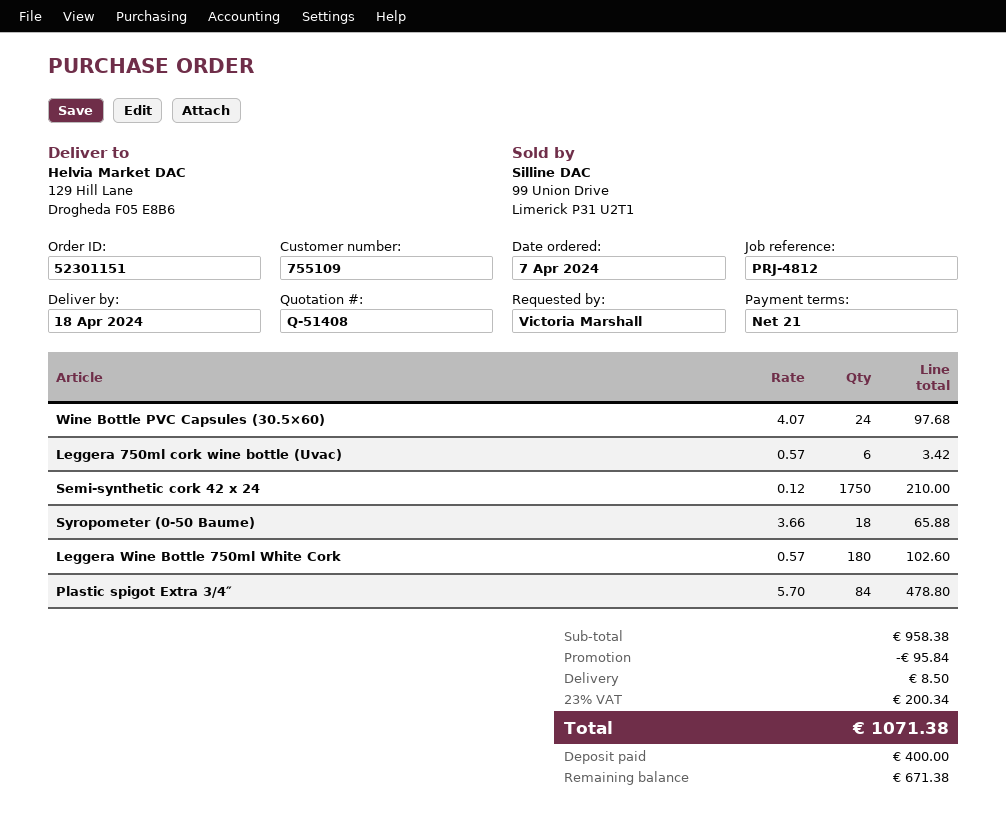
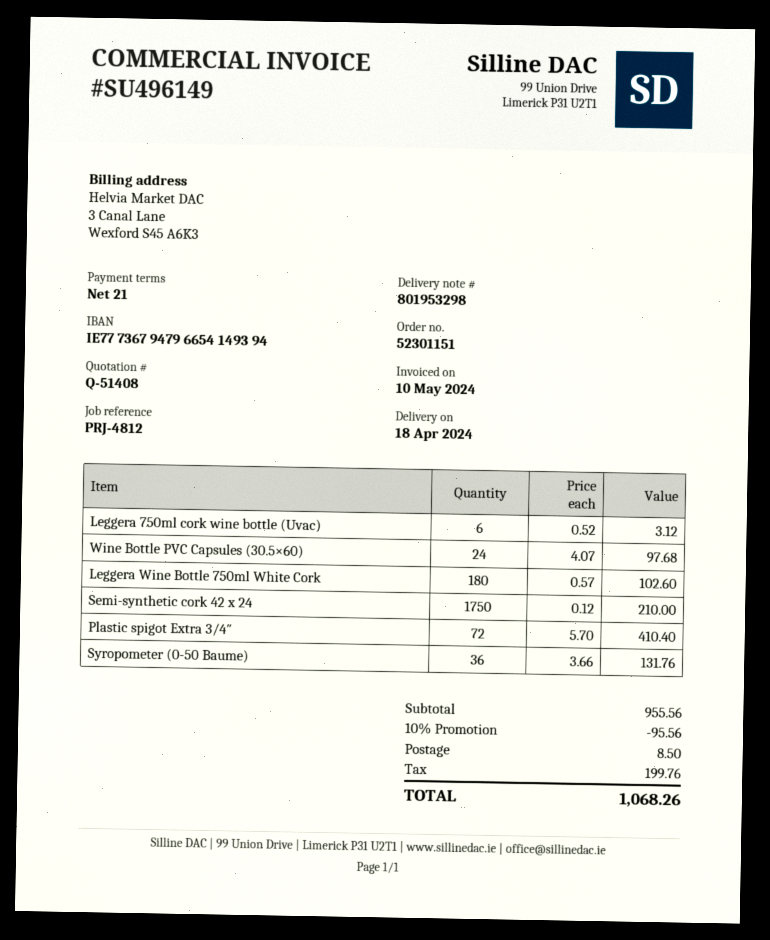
Leggera 750ml cork wine bottle (Uvac): 6 x 0.57 = 3.42 -> 6 x 0.52 = 3.12
Syropometer (0-50 Baume): 18 x 3.66 = 65.88 -> 36 x 3.66 = 131.76
Plastic spigot Extra 3/4″: 84 x 5.70 = 478.80 -> 72 x 5.70 = 410.40
subtotal: 958.38 -> 955.56
discount: 95.84 -> 95.56
tax: 200.34 -> 199.76
total: 1071.38 -> 1068.26

